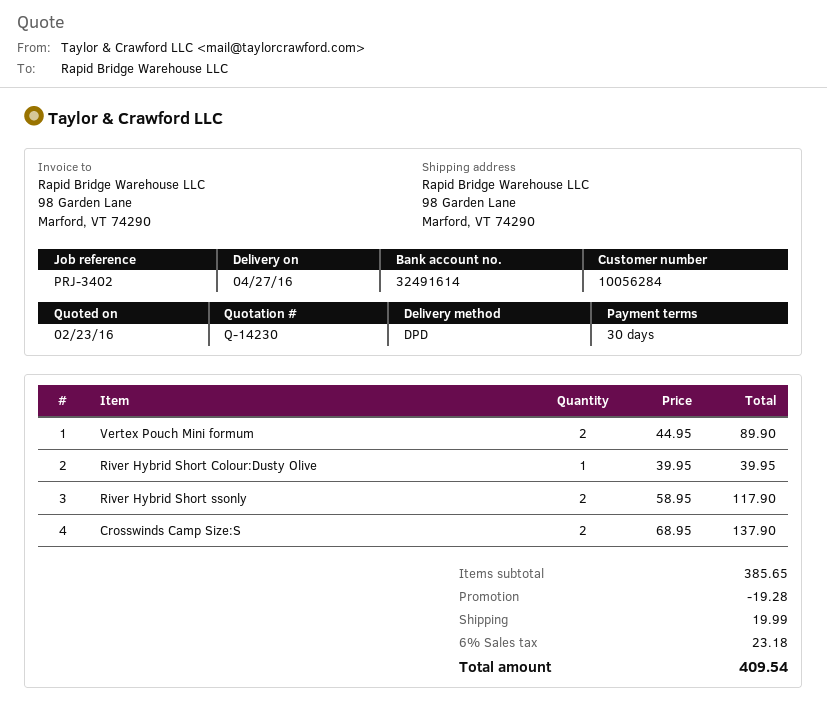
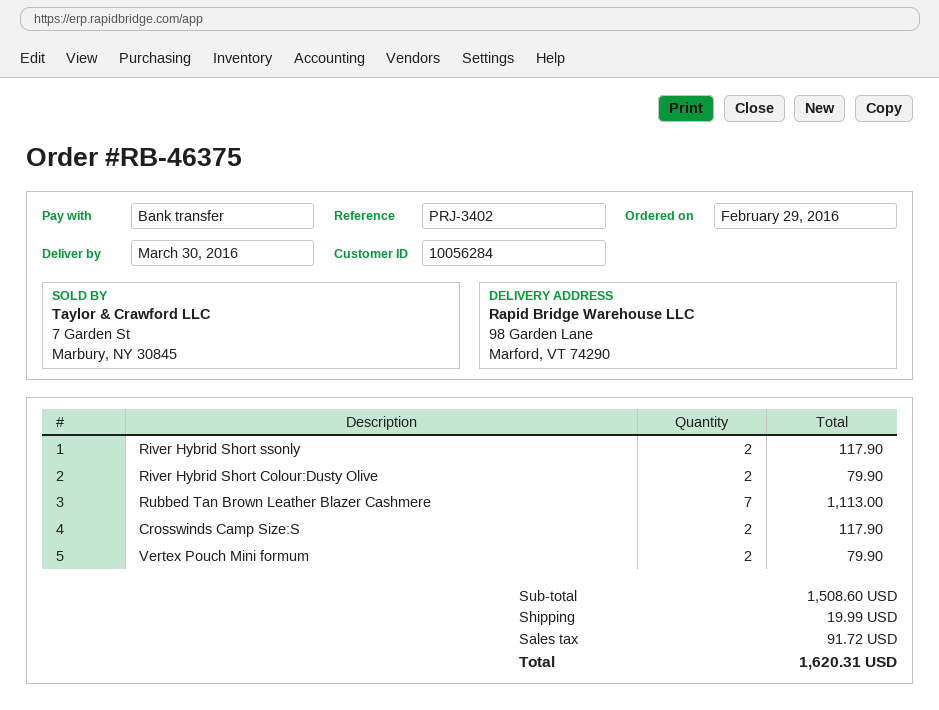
delivery date: 2016-04-27 -> 2016-03-30
Vertex Pouch Mini formum: 2 for 89.90 -> 2 for 79.90
River Hybrid Short Colour:Dusty Olive: 1 for 39.95 -> 2 for 79.90
Crosswinds Camp Size:S: 2 for 137.90 -> 2 for 117.90
Rubbed Tan Brown Leather Blazer Cashmere: none -> 7 for 1113.00
subtotal: 385.65 -> 1508.60
discount: 19.28 -> none
tax: 23.18 -> 91.72
total: 409.54 -> 1620.31

